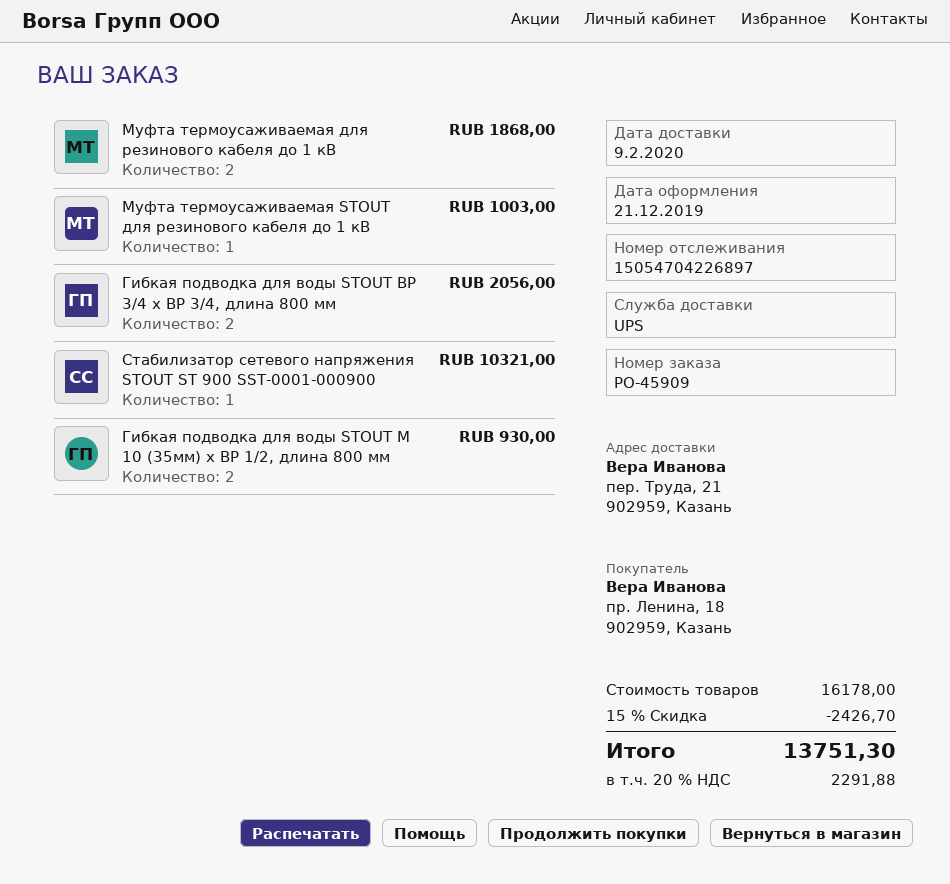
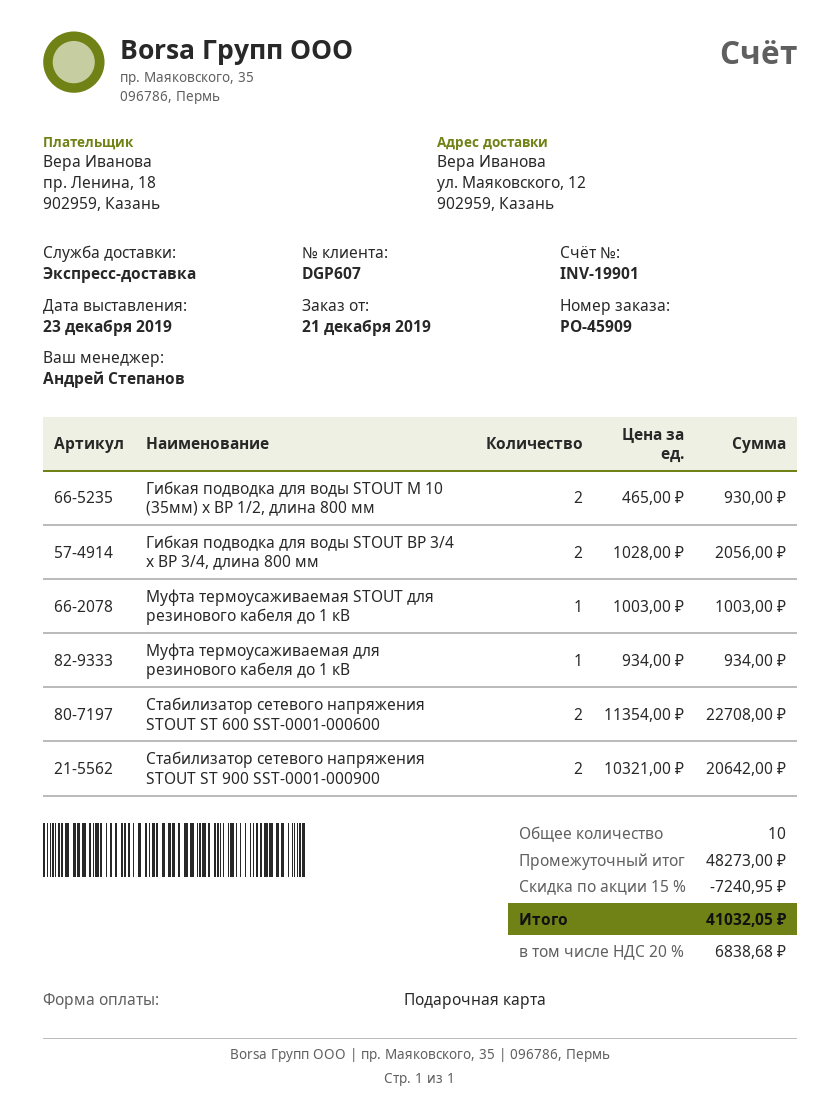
shipping method: UPS -> express
ship to: пер. Труда, 21, 902959, Казань -> ул. Маяковского, 12, 902959, Казань
Муфта термоусаживаемая для резинового кабеля до 1 кВ: 2 for 1868.00 -> 1 for 934.00
Стабилизатор сетевого напряжения STOUT ST 900 SST-0001-000900: 1 for 10321.00 -> 2 for 20642.00
Стабилизатор сетевого напряжения STOUT ST 600 SST-0001-000600: none -> 2 for 22708.00
subtotal: 16178.00 -> 48273.00
discount: 15% = 2426.70 -> 15% = 7240.95
tax: 20% = 2291.88 -> 20% = 6838.68
total: 13751.30 -> 41032.05

